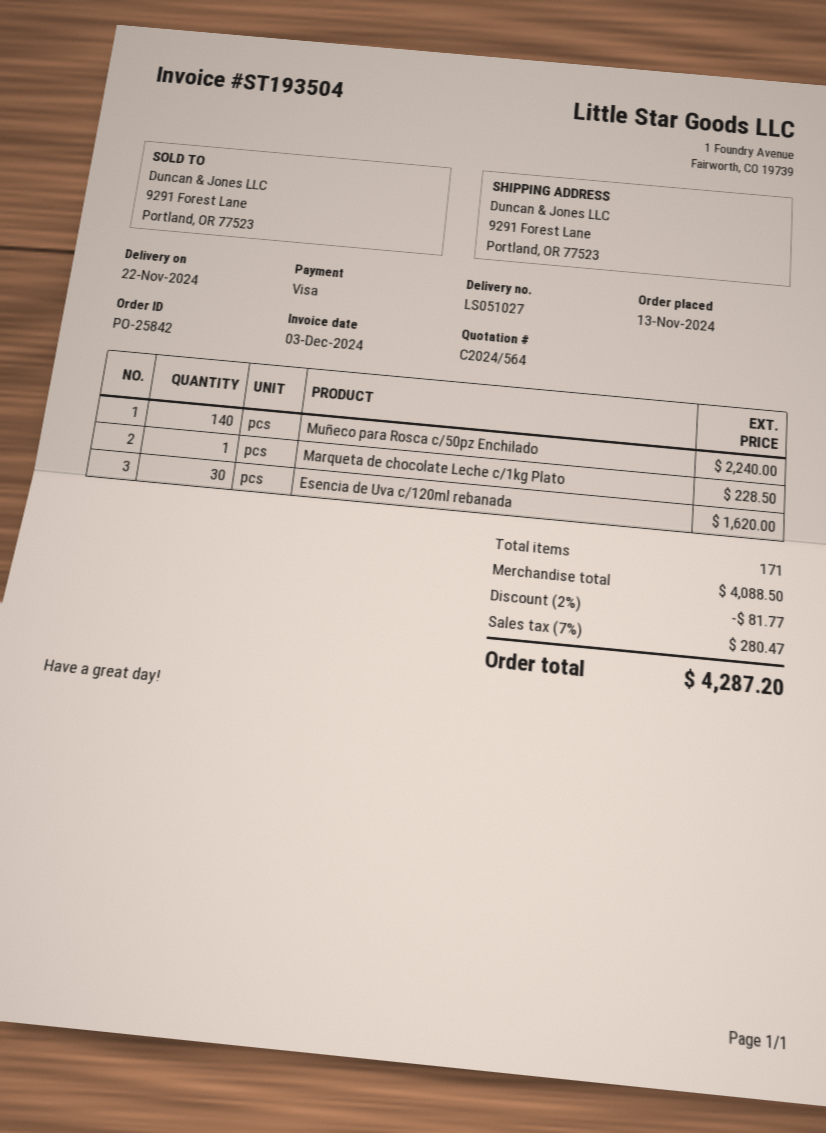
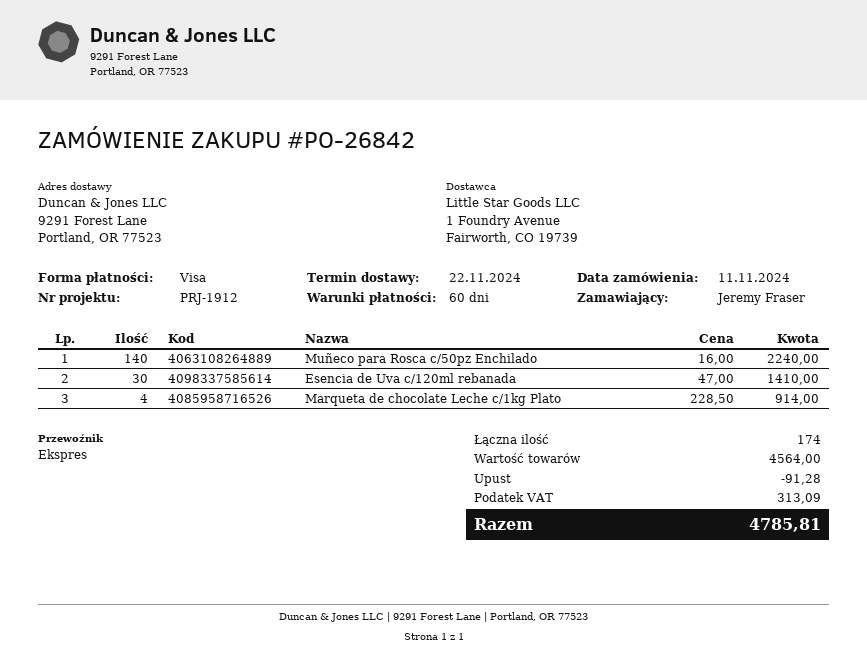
order number: PO-25842 -> PO-26842
order date: 2024-11-13 -> 2024-11-11
Marqueta de chocolate Leche c/1kg Plato: 1 for 228.50 -> 4 for 914.00
Esencia de Uva c/120ml rebanada: 30 for 1620.00 -> 30 for 1410.00
total quantity: 171 -> 174
subtotal: 4088.50 -> 4564.00
discount: 81.77 -> 91.28
tax: 280.47 -> 313.09
total: 4287.20 -> 4785.81

